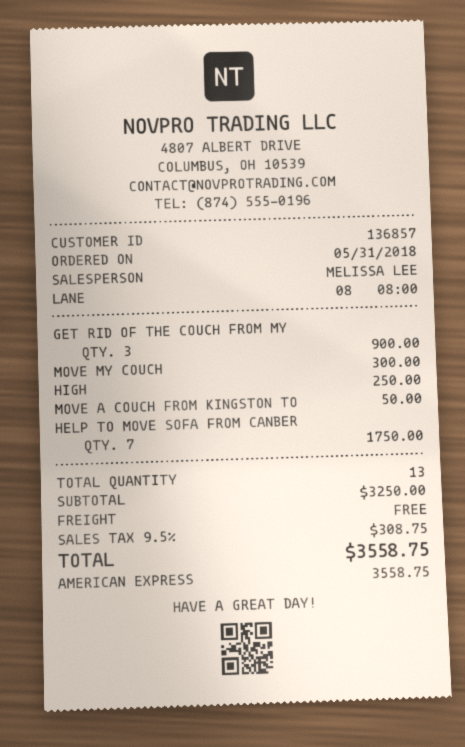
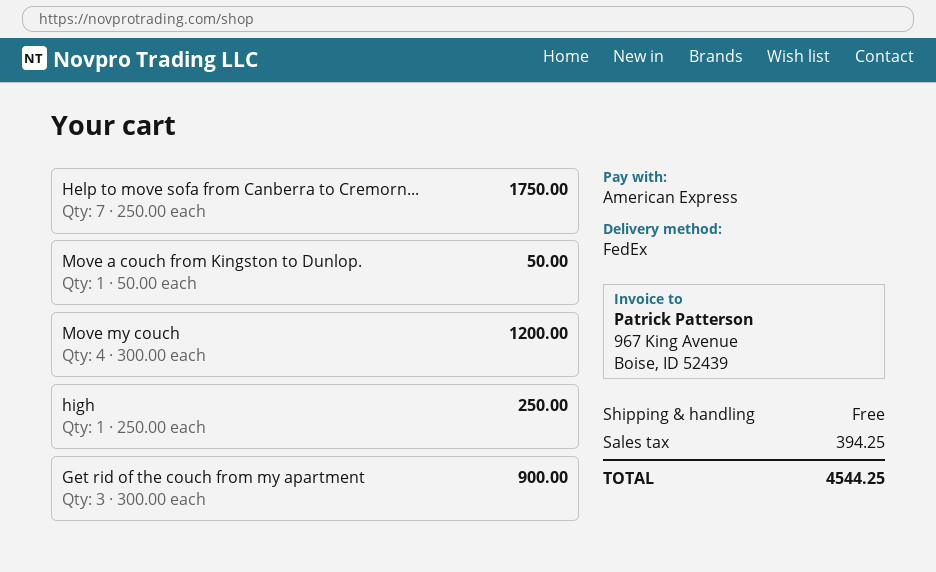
MOVE MY COUCH: 1 for 300.00 -> 4 for 1200.00
tax: 308.75 -> 394.25
total: 3558.75 -> 4544.25

